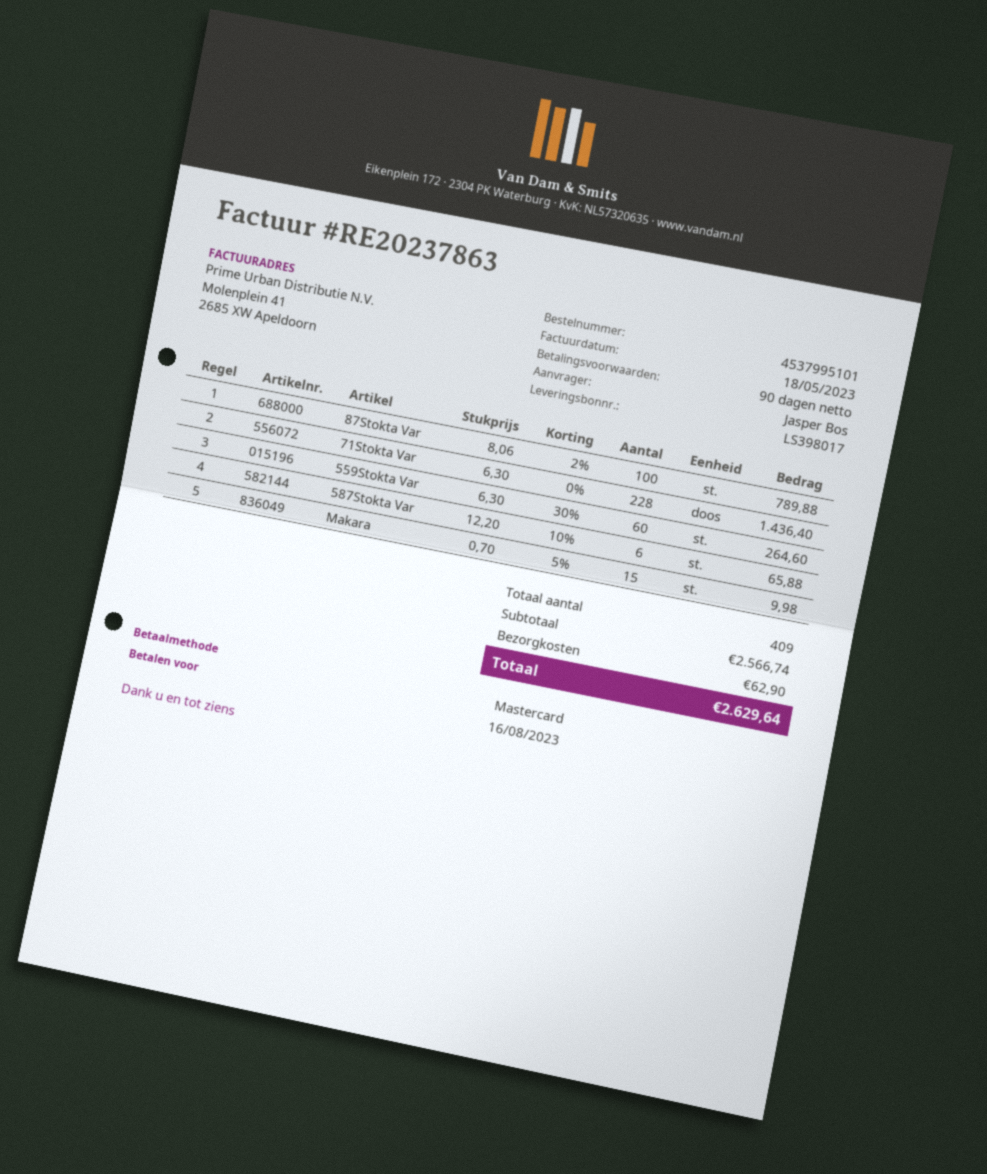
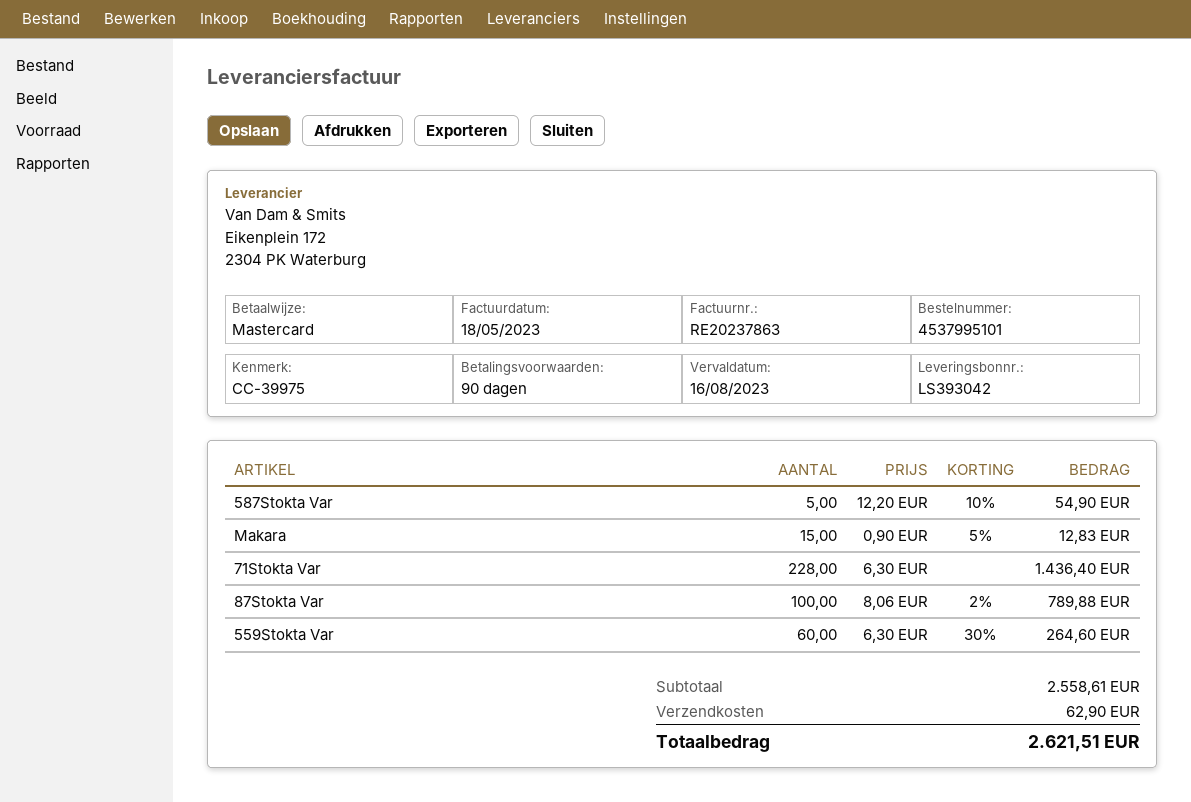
delivery note number: LS398017 -> LS393042
587Stokta Var: 6 x 12.20 - 10% = 65.88 -> 5 x 12.20 - 10% = 54.90
Makara: 15 x 0.70 - 5% = 9.98 -> 15 x 0.90 - 5% = 12.83
subtotal: 2566.74 -> 2558.61
total: 2629.64 -> 2621.51

